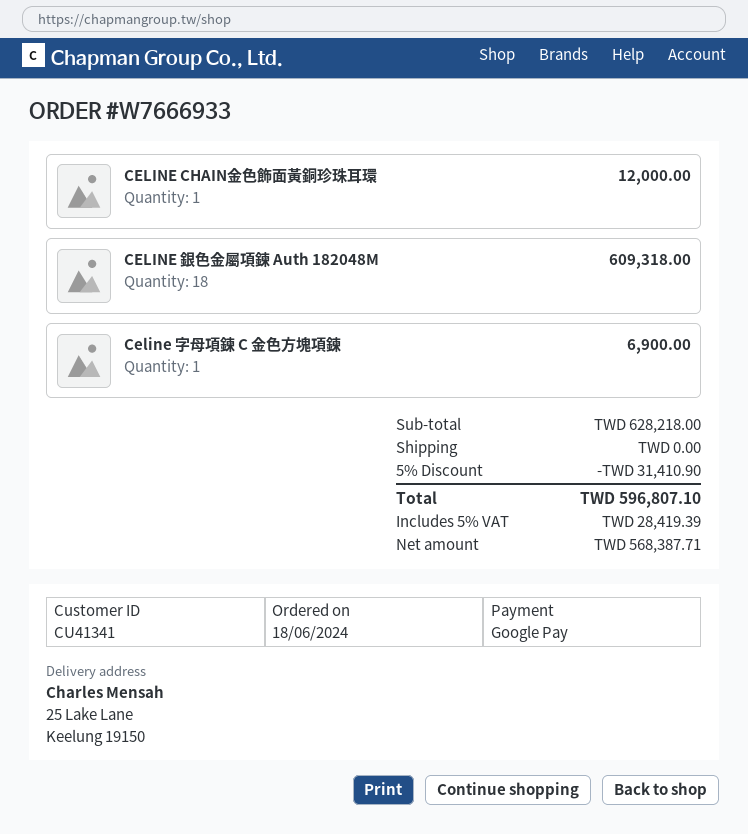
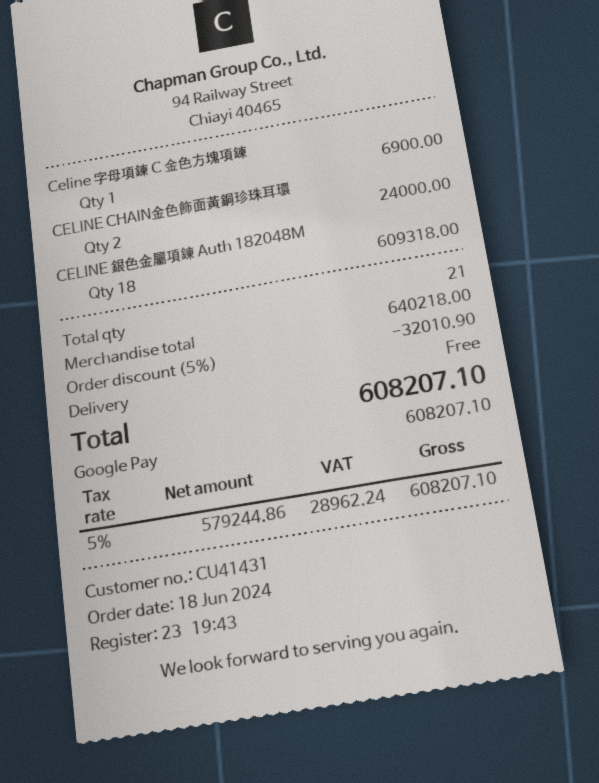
customer number: CU41341 -> CU41431
CELINE CHAIN金色飾面黃銅珍珠耳環: 1 for 12000.00 -> 2 for 24000.00
subtotal: 628218.00 -> 640218.00
discount: 5% = 31410.90 -> 5% = 32010.90
net: 568387.71 -> 579244.86
tax: 5% = 28419.39 -> 5% = 28962.24
total: 596807.10 -> 608207.10

